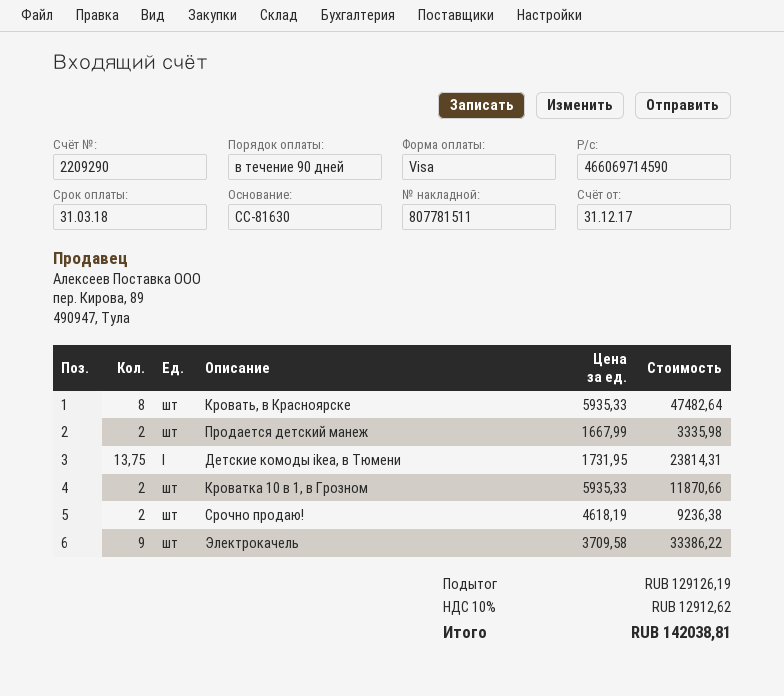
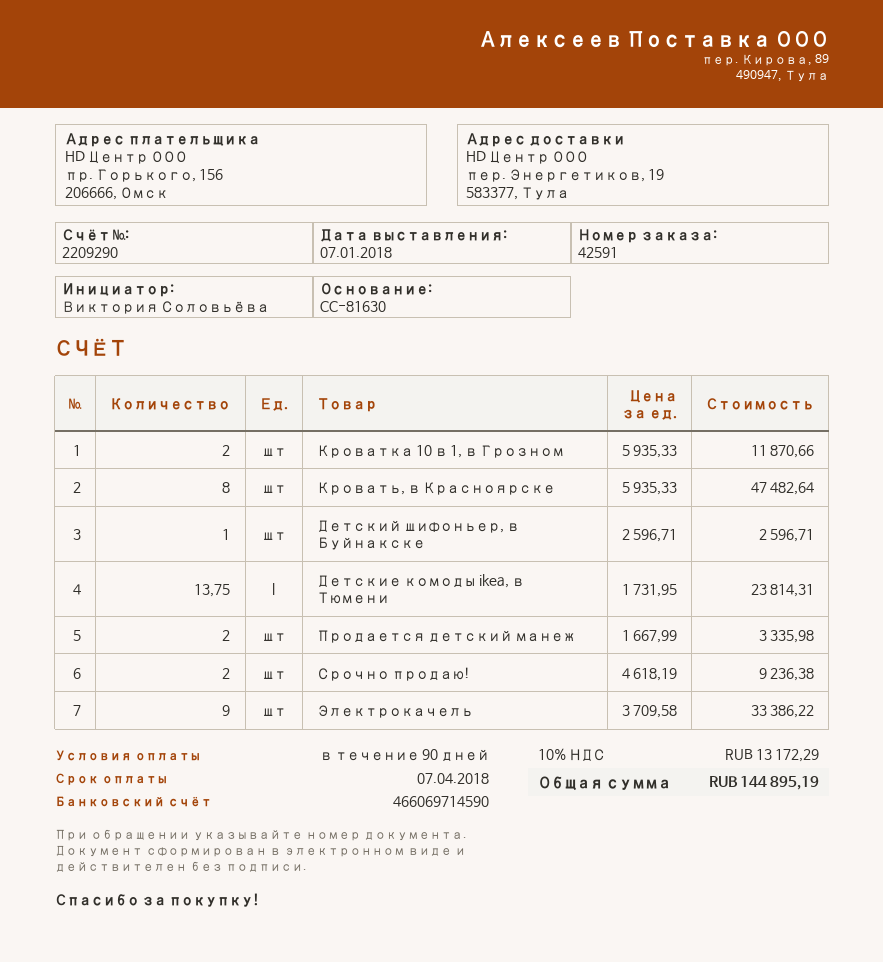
invoice date: 2017-12-31 -> 2018-01-07
due date: 2018-03-31 -> 2018-04-07
Детский шифоньер, в Буйнакске: none -> 1 x 2596.71 = 2596.71
tax: 10% = 12912.62 -> 10% = 13172.29
total: 142038.81 -> 144895.19

